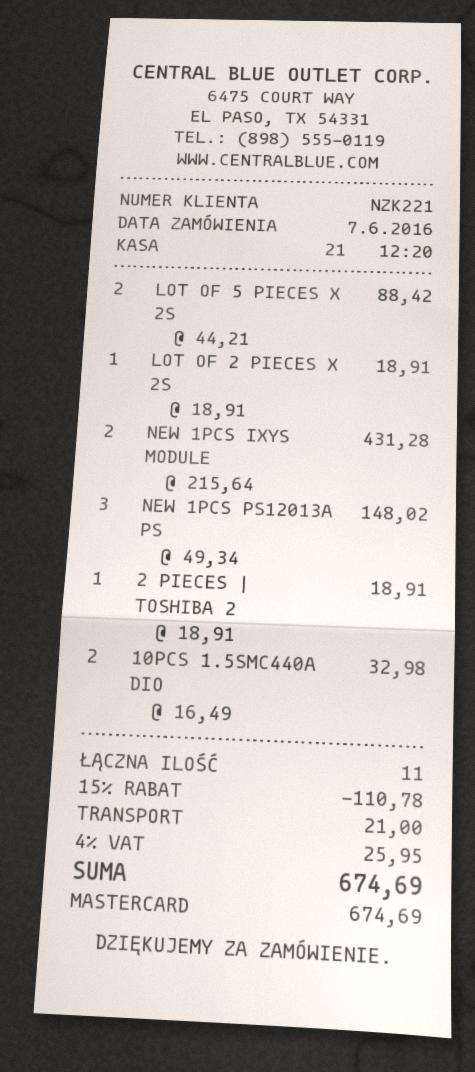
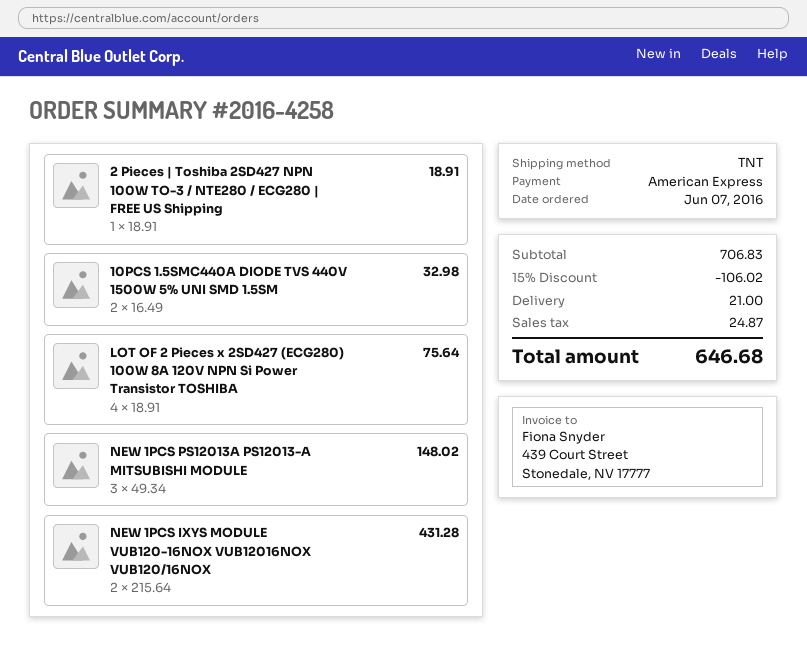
payment method: Mastercard -> American Express
LOT OF 5 PIECES X 2S: 2 x 44.21 = 88.42 -> none
LOT OF 2 PIECES X 2S: 1 x 18.91 = 18.91 -> 4 x 18.91 = 75.64
discount: 15% = 110.78 -> 15% = 106.02
tax: 25.95 -> 24.87
total: 674.69 -> 646.68

